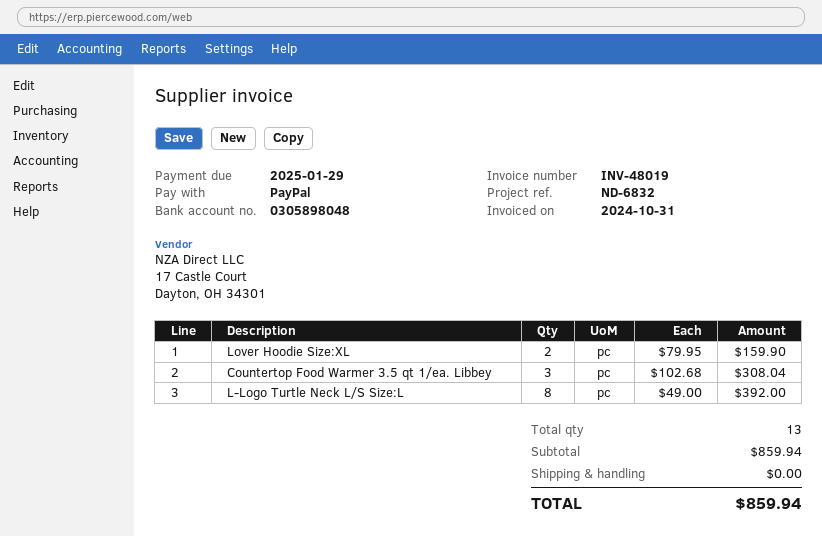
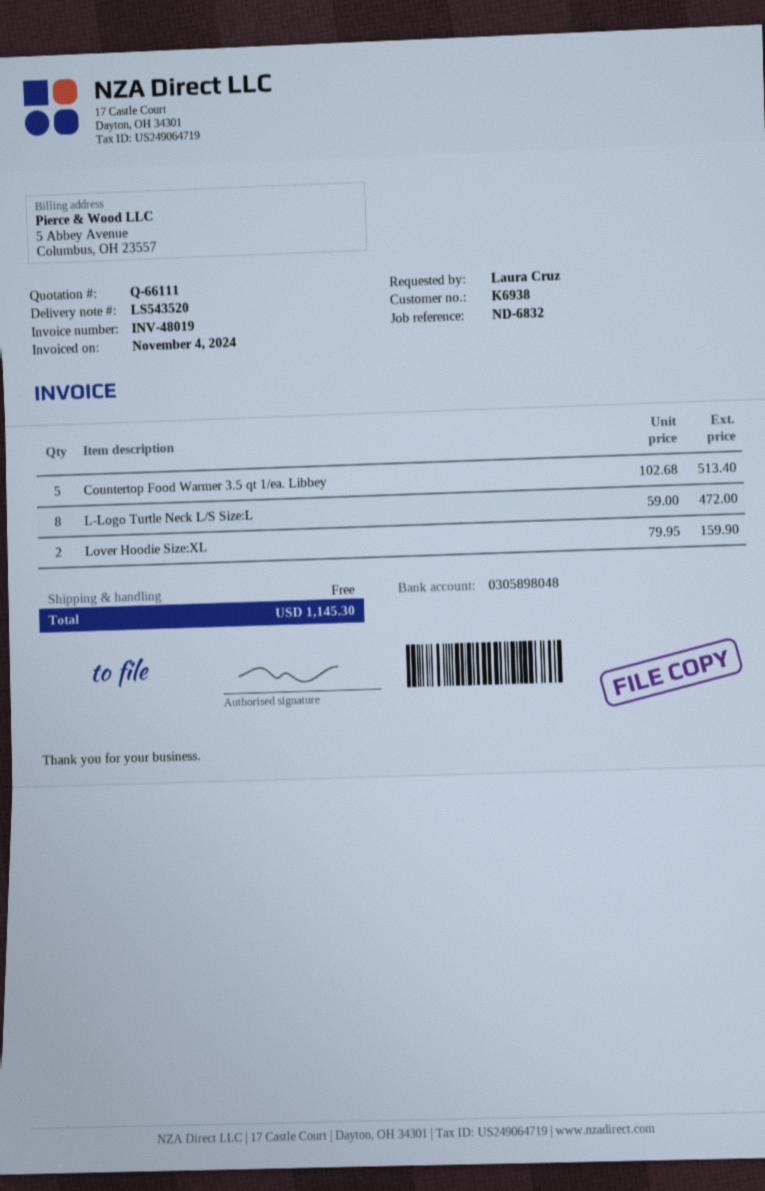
invoice date: 2024-10-31 -> 2024-11-04
Countertop Food Warmer 3.5 qt 1/ea. Libbey: 3 x 102.68 = 308.04 -> 5 x 102.68 = 513.40
L-Logo Turtle Neck L/S Size:L: 8 x 49.00 = 392.00 -> 8 x 59.00 = 472.00
total: 859.94 -> 1145.30

